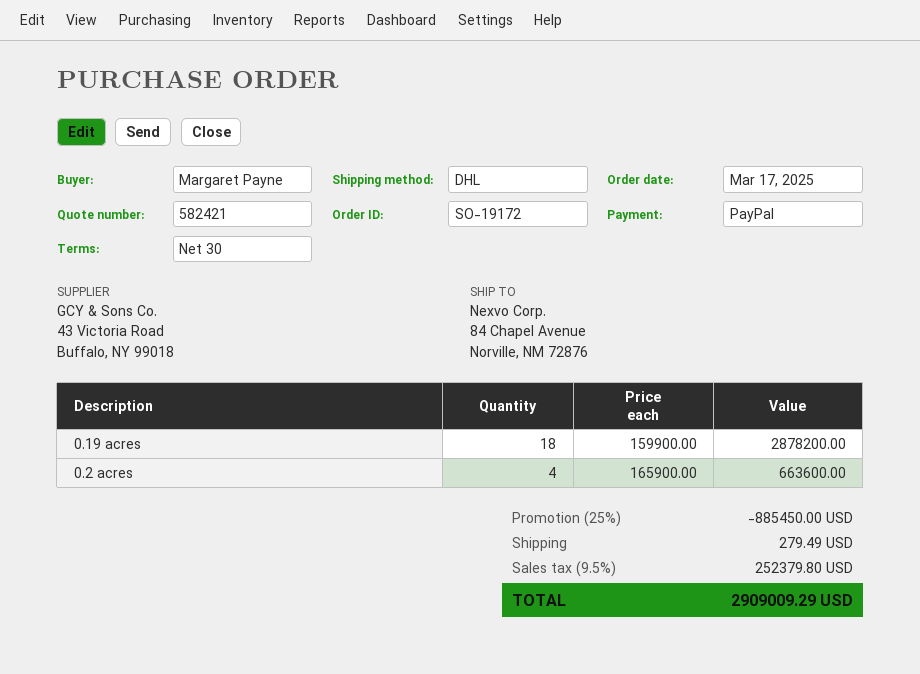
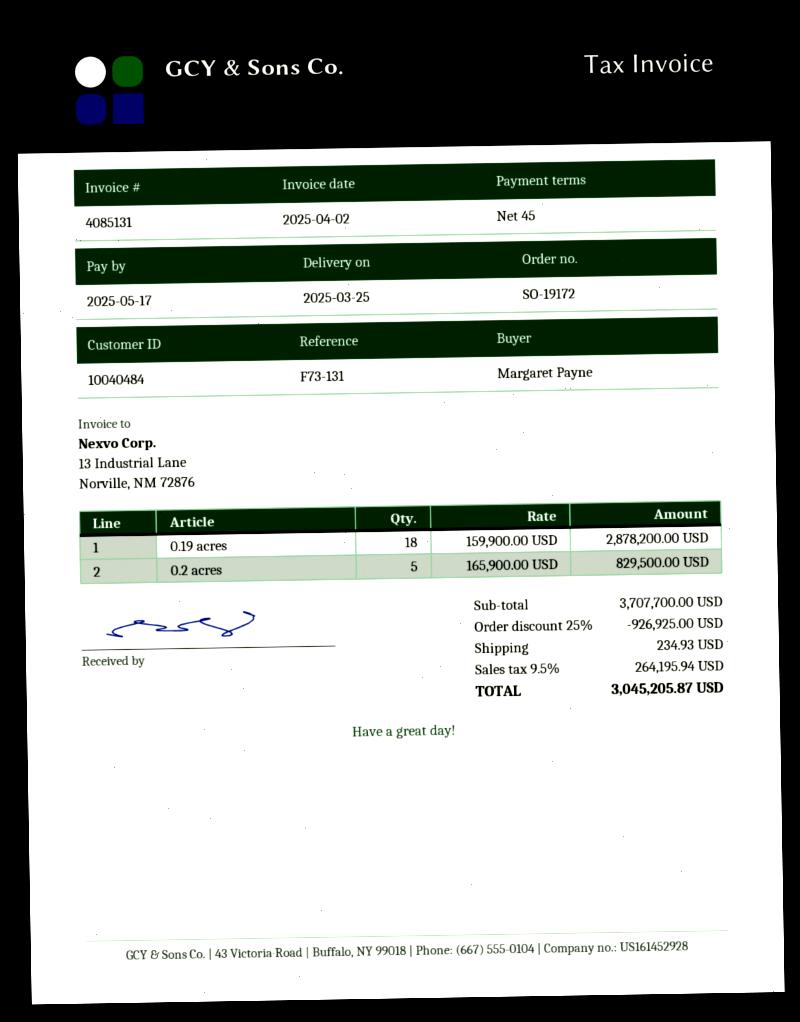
payment terms: 30 days -> 45 days
0.2 acres: 4 x 165900.00 = 663600.00 -> 5 x 165900.00 = 829500.00
discount: 25% = 885450.00 -> 25% = 926925.00
shipping: 279.49 -> 234.93
tax: 9.5% = 252379.80 -> 9.5% = 264195.94
total: 2909009.29 -> 3045205.87

